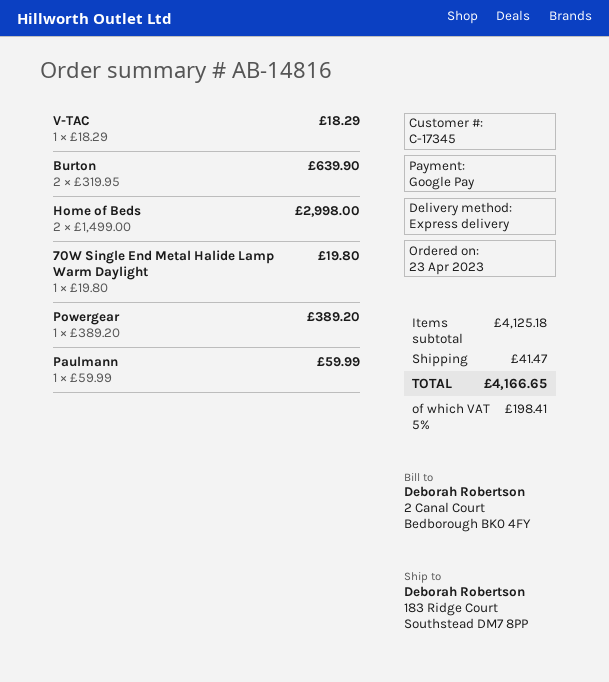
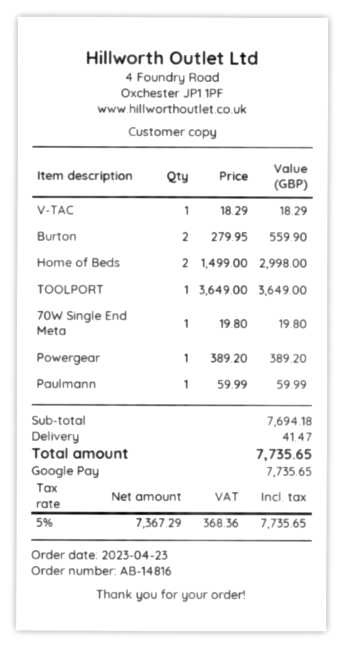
Burton: 2 x 319.95 = 639.90 -> 2 x 279.95 = 559.90
TOOLPORT: none -> 1 x 3649.00 = 3649.00
subtotal: 4125.18 -> 7694.18
tax: 5% = 198.41 -> 5% = 368.36
total: 4166.65 -> 7735.65

